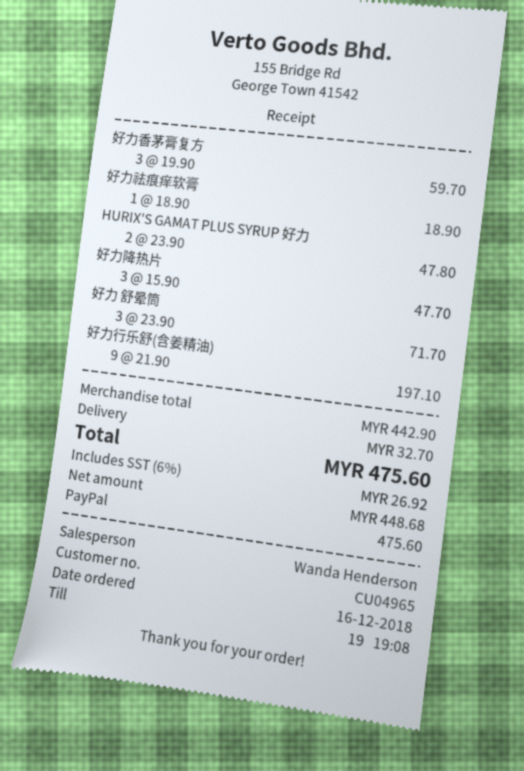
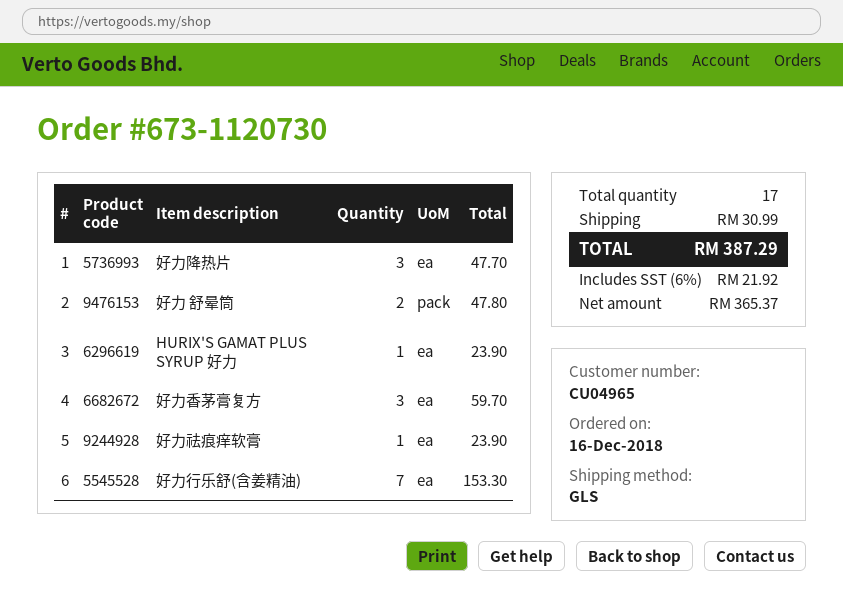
好力祛痕痒软膏: 1 for 18.90 -> 1 for 23.90
HURIX'S GAMAT PLUS SYRUP 好力: 2 for 47.80 -> 1 for 23.90
好力 舒晕筒: 3 for 71.70 -> 2 for 47.80
好力行乐舒(含姜精油): 9 for 197.10 -> 7 for 153.30
shipping: 32.70 -> 30.99
net: 448.68 -> 365.37
tax: 6% = 26.92 -> 6% = 21.92
total: 475.60 -> 387.29

